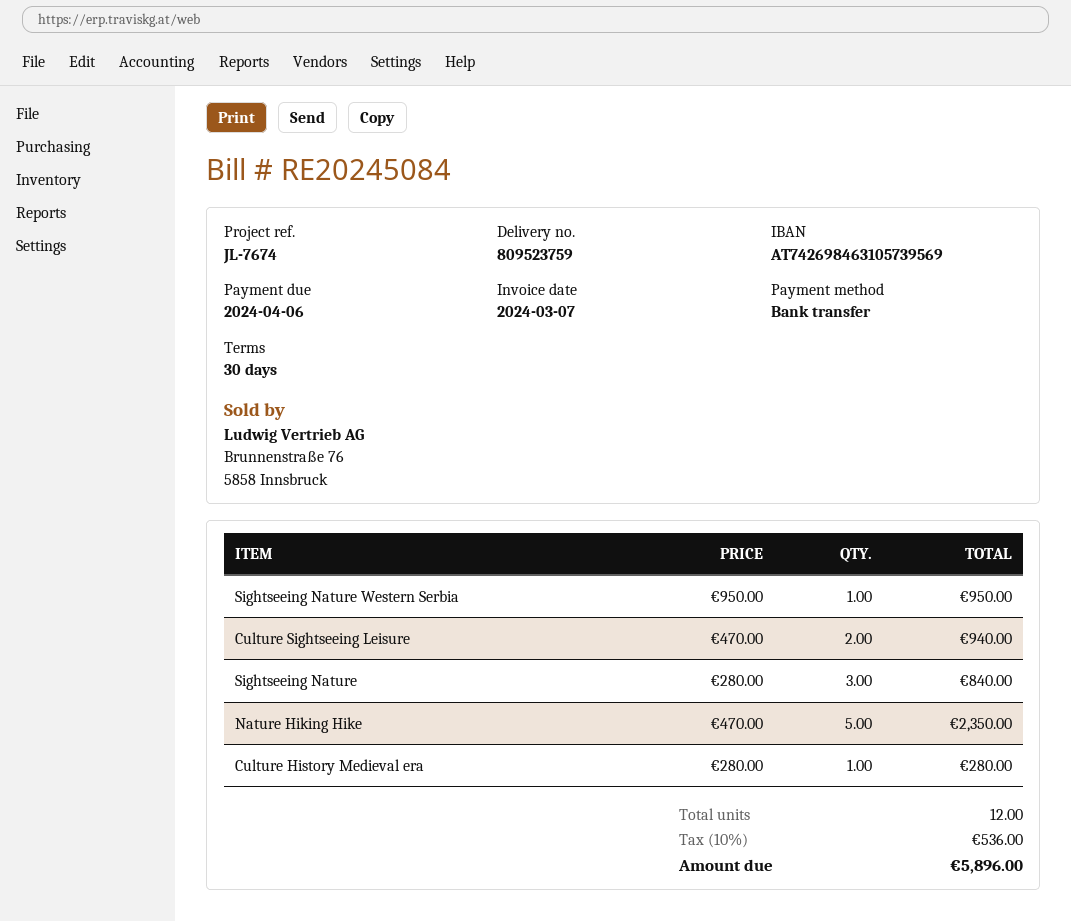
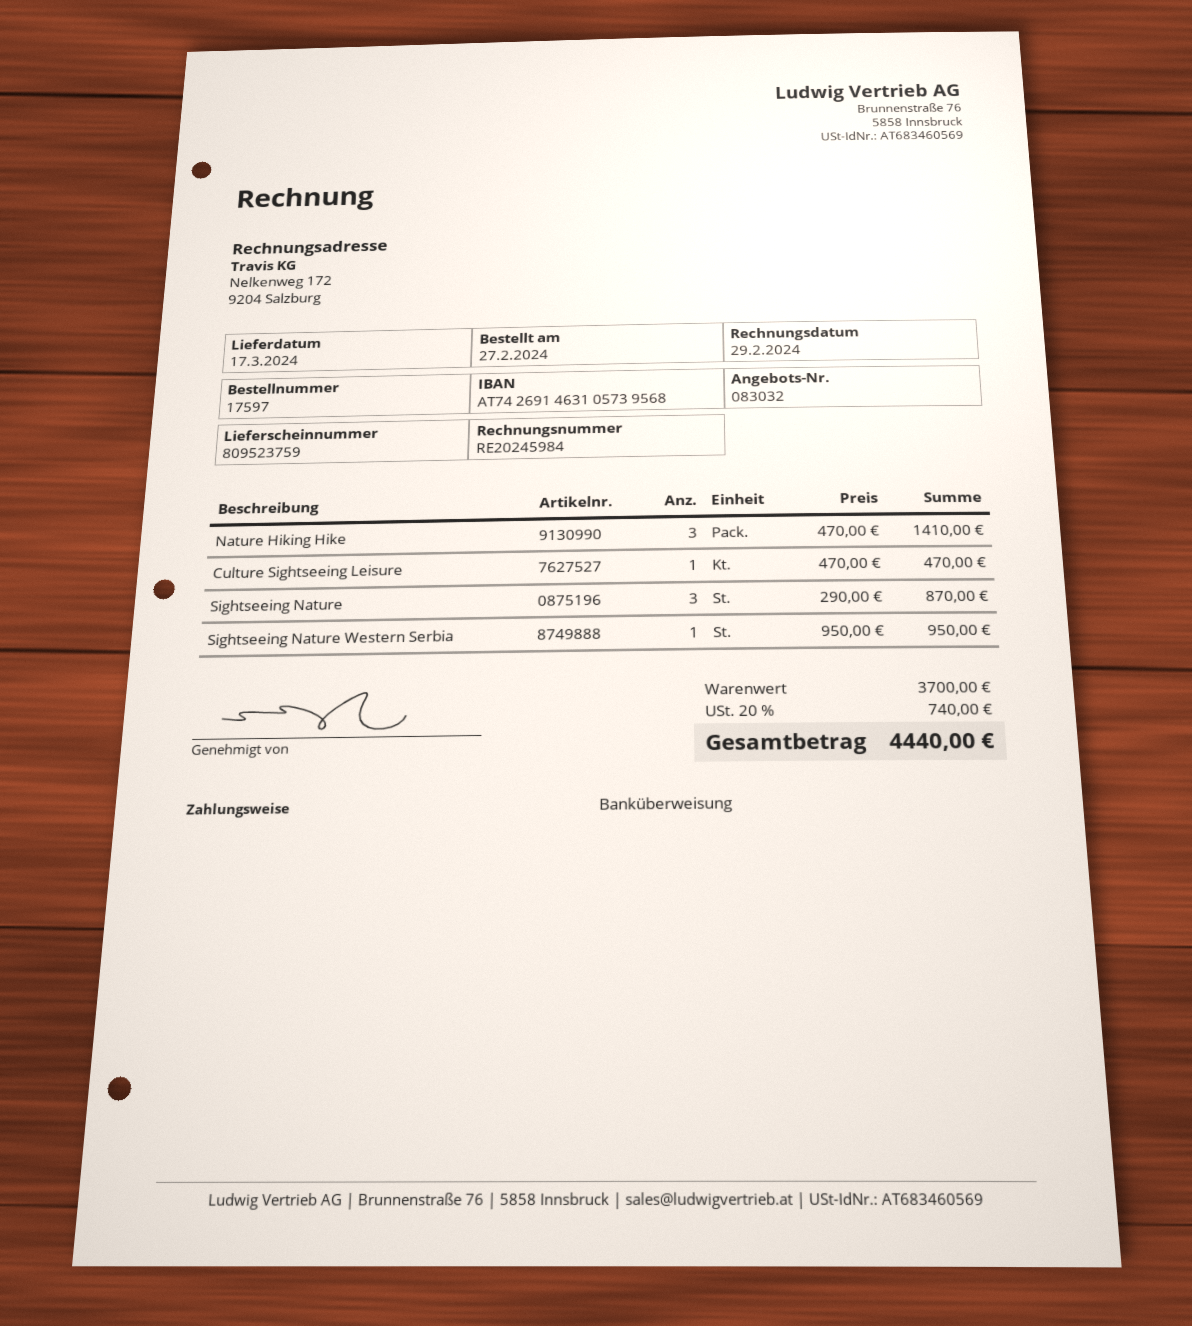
invoice number: RE20245084 -> RE20245984
invoice date: 2024-03-07 -> 2024-02-29
bank account: AT742698463105739569 -> AT742691463105739568
Culture Sightseeing Leisure: 2 x 470.00 = 940.00 -> 1 x 470.00 = 470.00
Sightseeing Nature: 3 x 280.00 = 840.00 -> 3 x 290.00 = 870.00
Nature Hiking Hike: 5 x 470.00 = 2350.00 -> 3 x 470.00 = 1410.00
Culture History Medieval era: 1 x 280.00 = 280.00 -> none
tax: 10% = 536.00 -> 20% = 740.00
total: 5896.00 -> 4440.00

